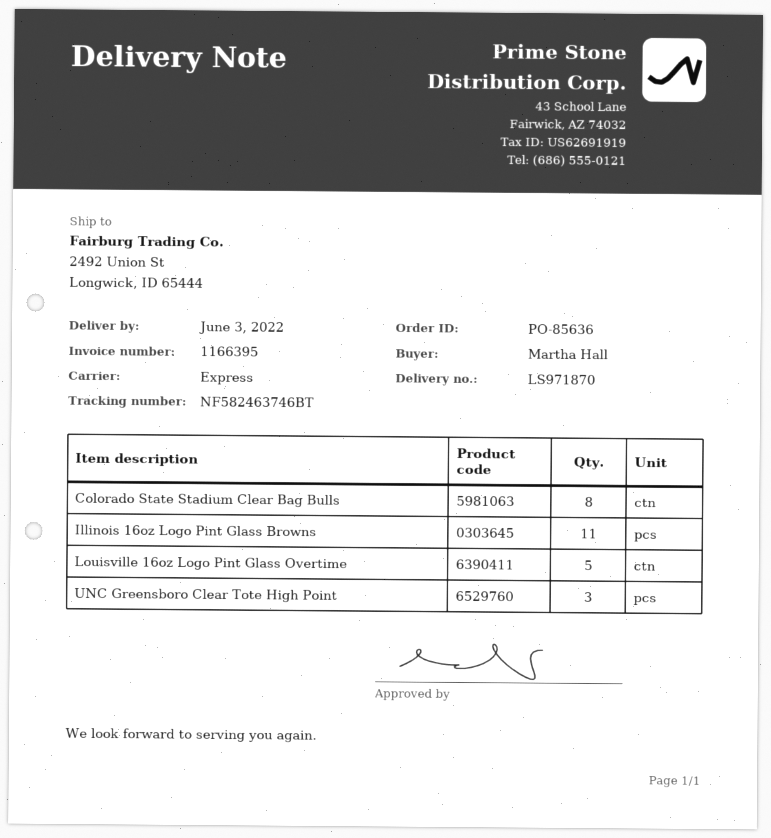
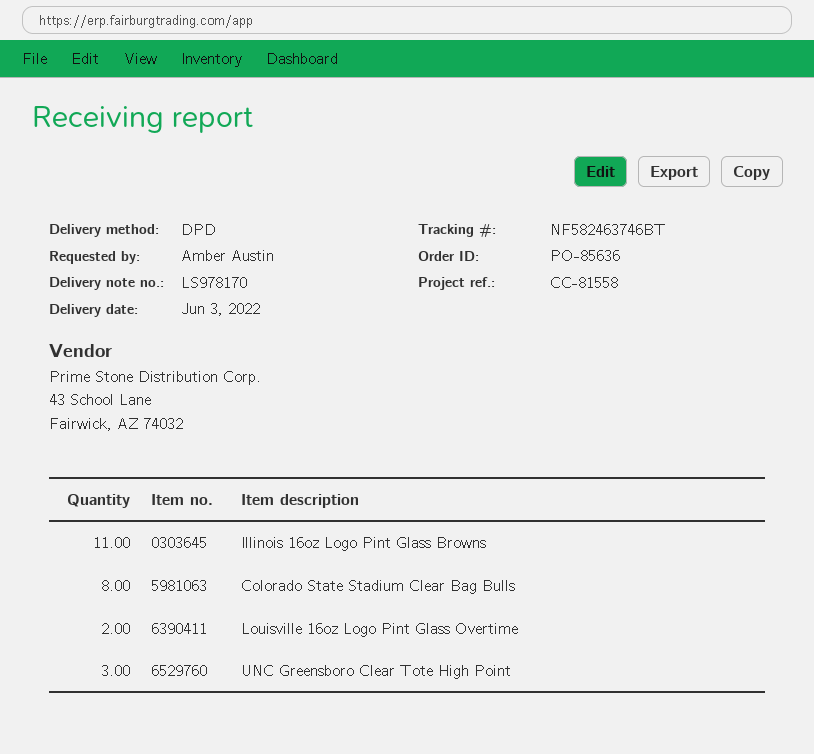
delivery note number: LS971870 -> LS978170
ordered by: Martha Hall -> Amber Austin
shipping method: express -> DPD
Louisville 16oz Logo Pint Glass Overtime: 5 -> 2

